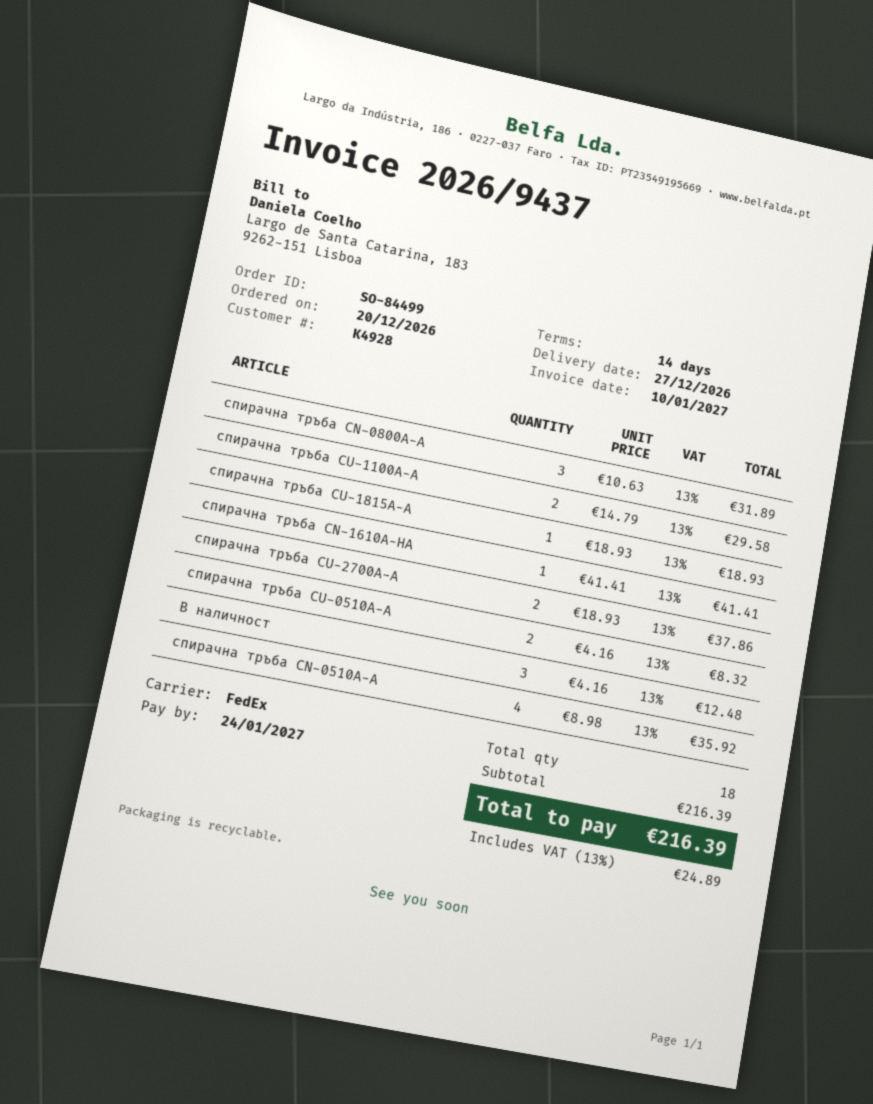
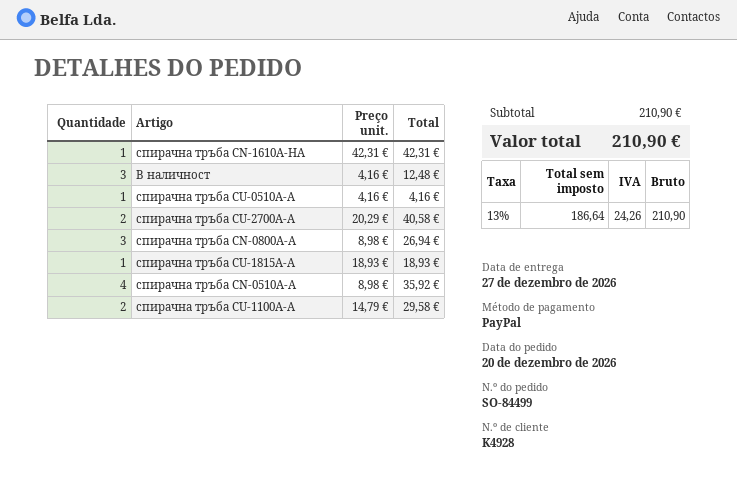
спирачна тръба CN-0800A-A: 3 x 10.63 = 31.89 -> 3 x 8.98 = 26.94
спирачна тръба CN-1610A-HA: 1 x 41.41 = 41.41 -> 1 x 42.31 = 42.31
спирачна тръба CU-2700A-A: 2 x 18.93 = 37.86 -> 2 x 20.29 = 40.58
спирачна тръба CU-0510A-A: 2 x 4.16 = 8.32 -> 1 x 4.16 = 4.16
subtotal: 216.39 -> 210.90
tax: 13% = 24.89 -> 13% = 24.26
total: 216.39 -> 210.90

